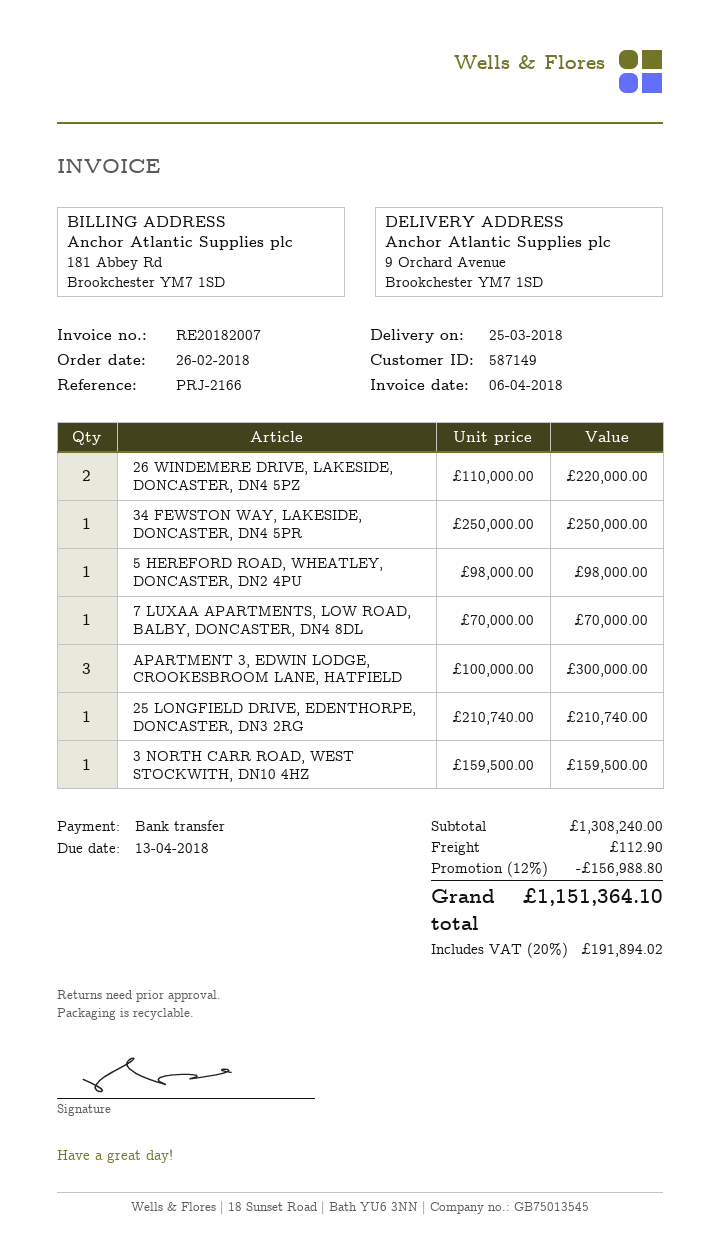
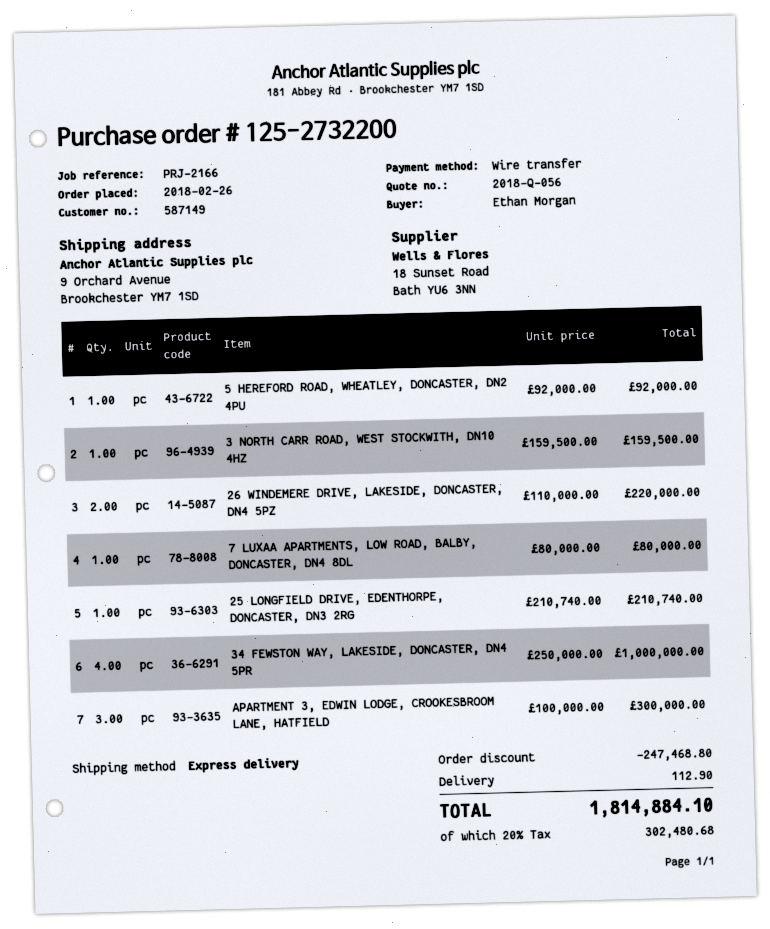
34 FEWSTON WAY, LAKESIDE, DONCASTER, DN4 5PR: 1 x 250000.00 = 250000.00 -> 4 x 250000.00 = 1000000.00
5 HEREFORD ROAD, WHEATLEY, DONCASTER, DN2 4PU: 1 x 98000.00 = 98000.00 -> 1 x 92000.00 = 92000.00
7 LUXAA APARTMENTS, LOW ROAD, BALBY, DONCASTER, DN4 8DL: 1 x 70000.00 = 70000.00 -> 1 x 80000.00 = 80000.00
discount: 156988.80 -> 247468.80
tax: 20% = 191894.02 -> 20% = 302480.68
total: 1151364.10 -> 1814884.10

